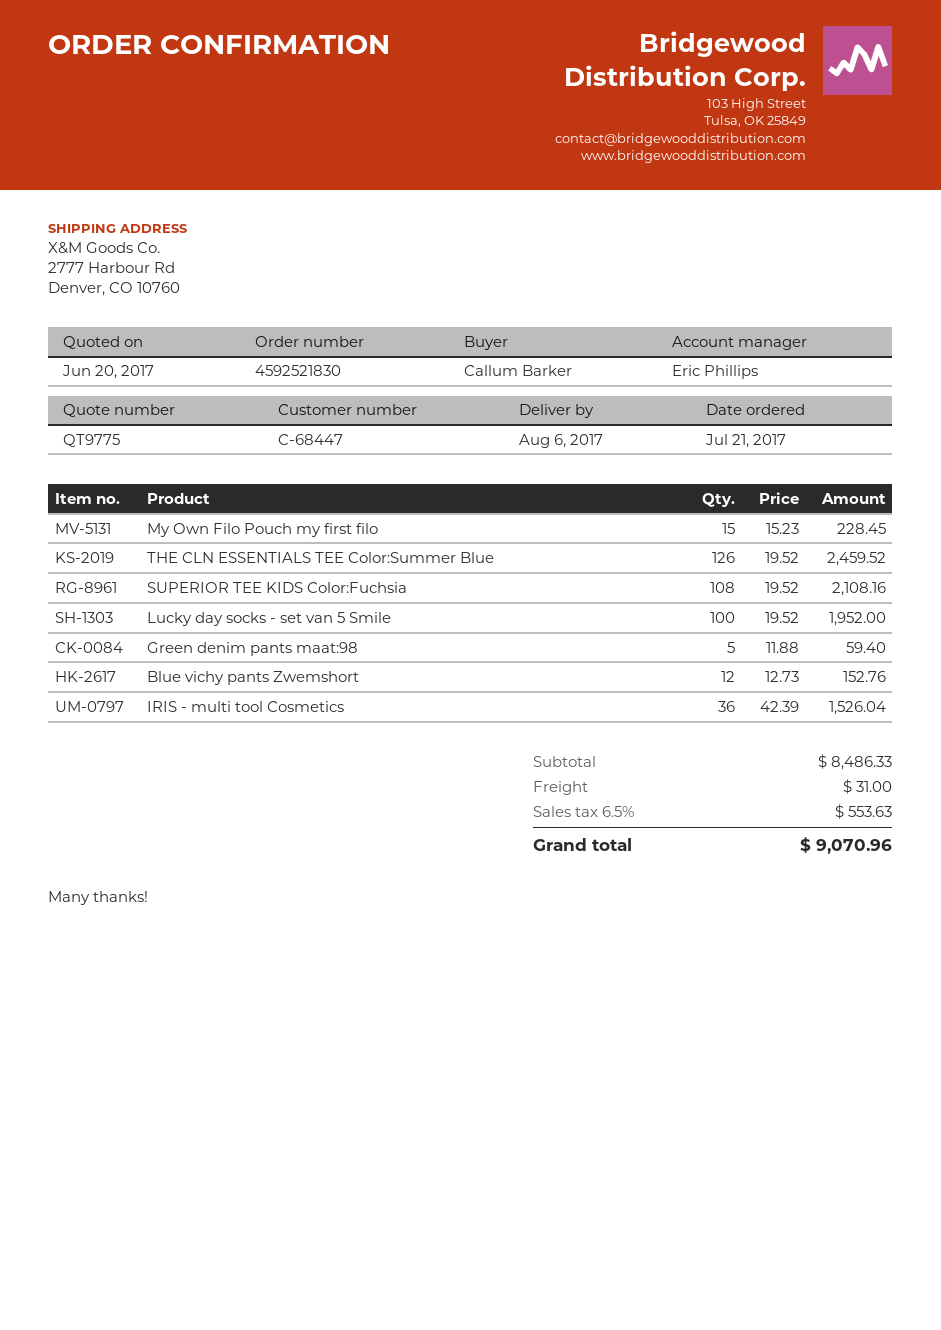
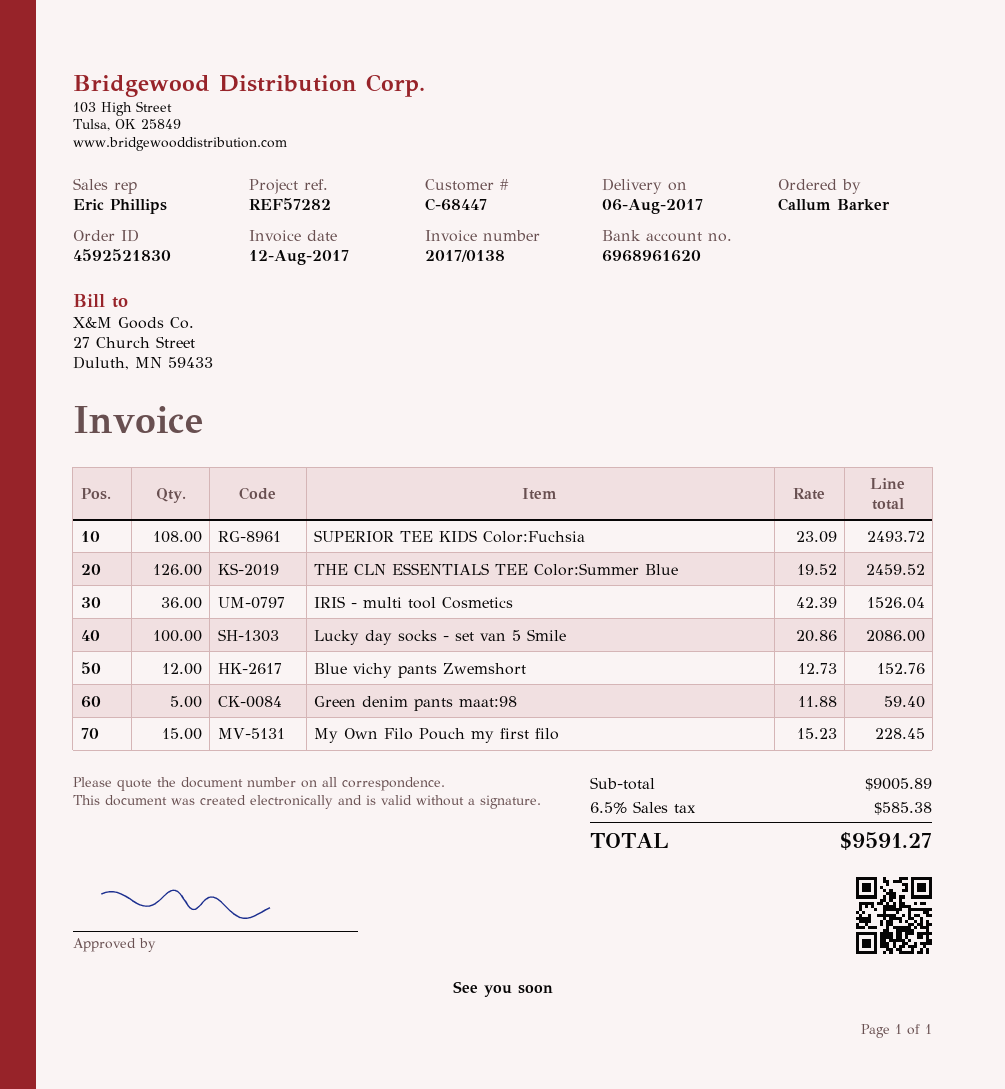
SUPERIOR TEE KIDS Color:Fuchsia: 108 x 19.52 = 2108.16 -> 108 x 23.09 = 2493.72
Lucky day socks - set van 5 Smile: 100 x 19.52 = 1952.00 -> 100 x 20.86 = 2086.00
subtotal: 8486.33 -> 9005.89
shipping: 31.00 -> none
tax: 6.5% = 553.63 -> 6.5% = 585.38
total: 9070.96 -> 9591.27

